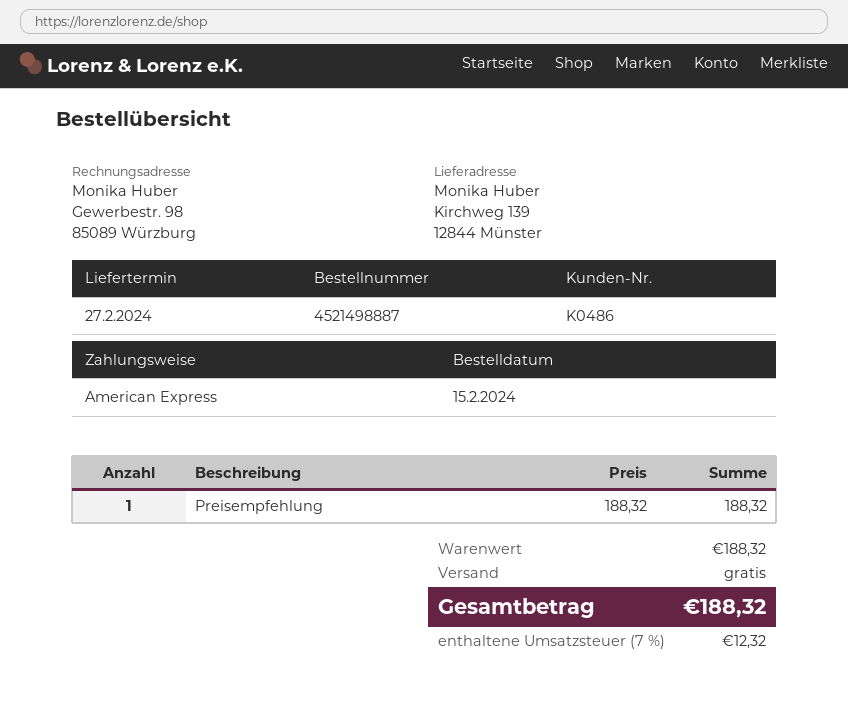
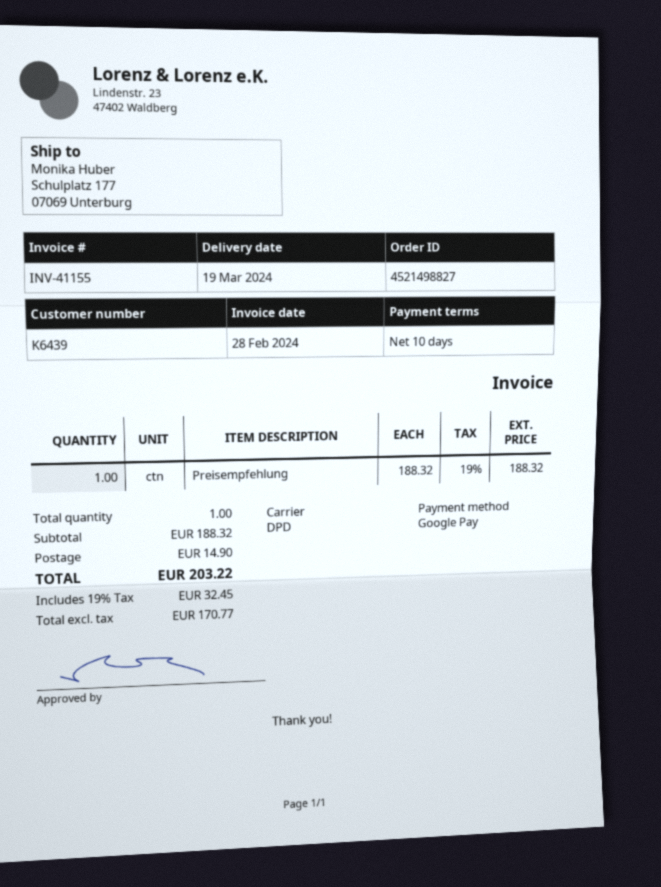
order number: 4521498887 -> 4521498827
delivery date: 2024-02-27 -> 2024-03-19
customer number: K0486 -> K6439
payment method: American Express -> Google Pay
ship to: Kirchweg 139, 12844 Münster -> Schulplatz 177, 07069 Unterburg
shipping: 0.00 -> 14.90
tax: 7% = 12.32 -> 19% = 32.45
total: 188.32 -> 203.22

